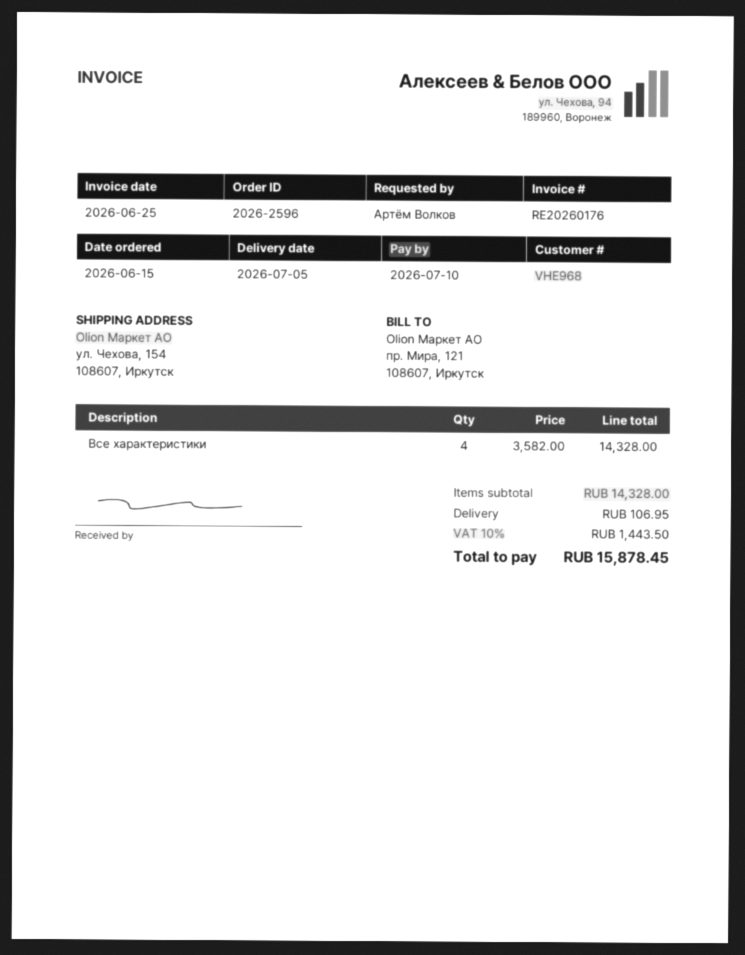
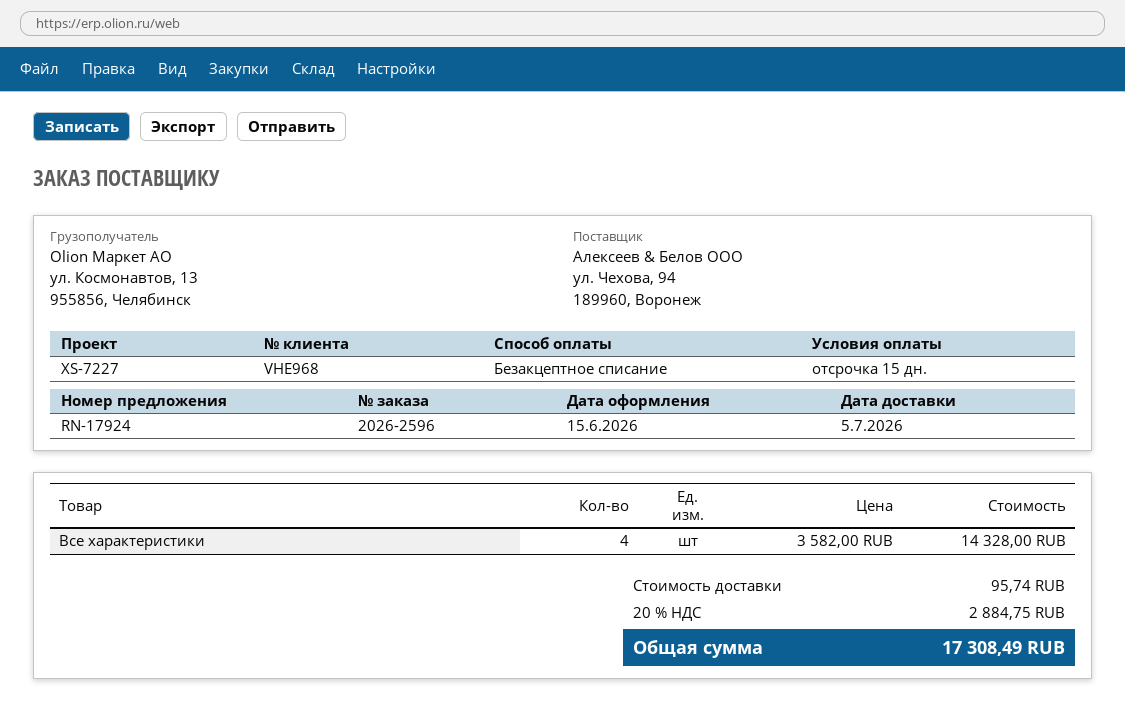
ship to: ул. Чехова, 154, 108607, Иркутск -> ул. Космонавтов, 13, 955856, Челябинск
shipping: 106.95 -> 95.74
tax: 10% = 1443.50 -> 20% = 2884.75
total: 15878.45 -> 17308.49

